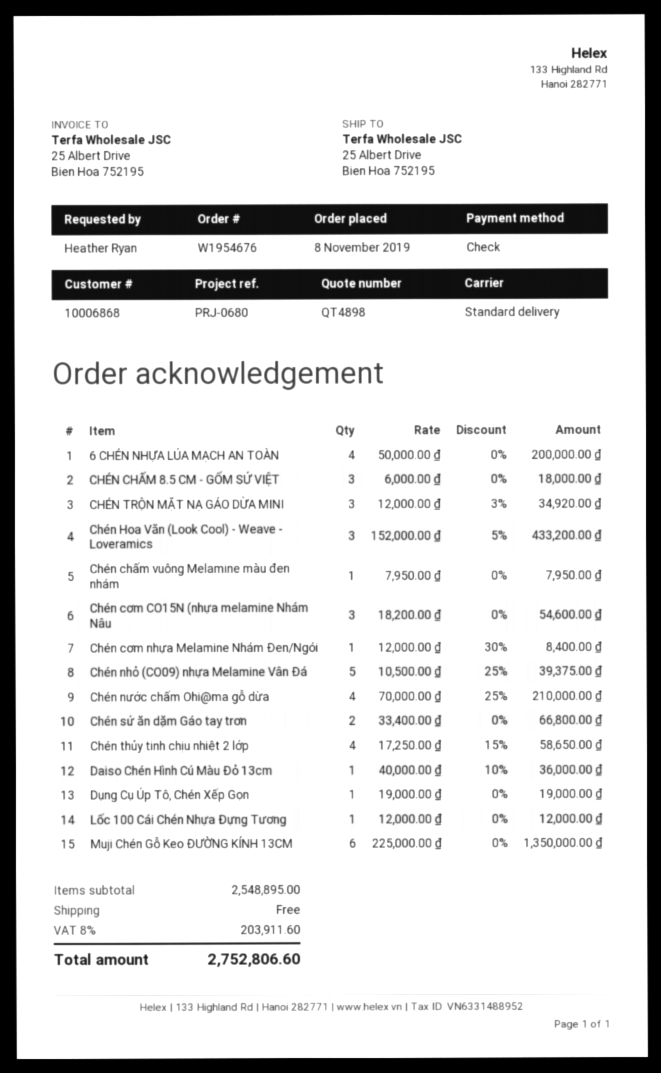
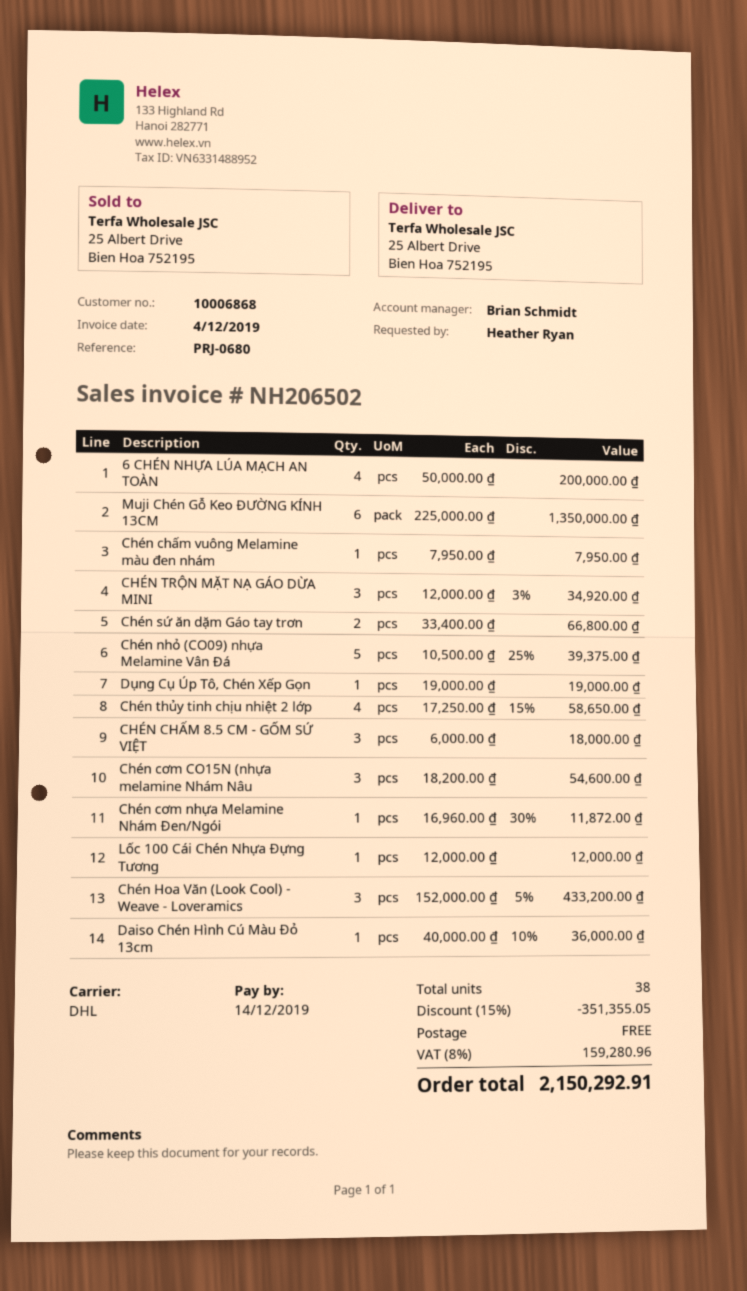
shipping method: standard -> DHL
Chén cơm nhựa Melamine Nhám Đen/Ngói: 1 x 12000.00 - 30% = 8400.00 -> 1 x 16960.00 - 30% = 11872.00
Chén nước chấm Ohi@ma gỗ dừa: 4 x 70000.00 - 25% = 210000.00 -> none
discount: none -> 15% = 351355.05
tax: 8% = 203911.60 -> 8% = 159280.96
total: 2752806.60 -> 2150292.91

